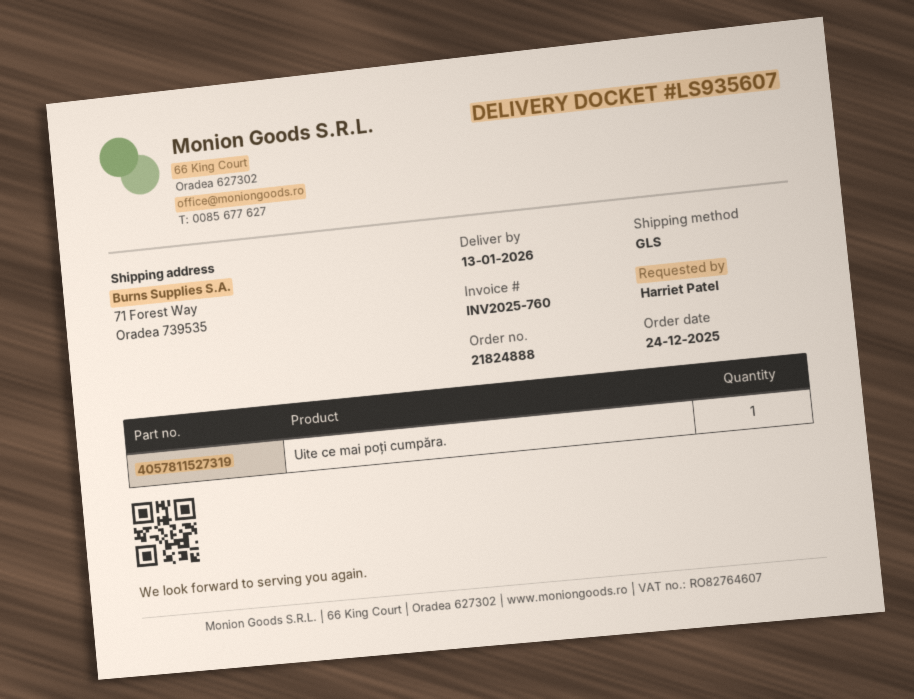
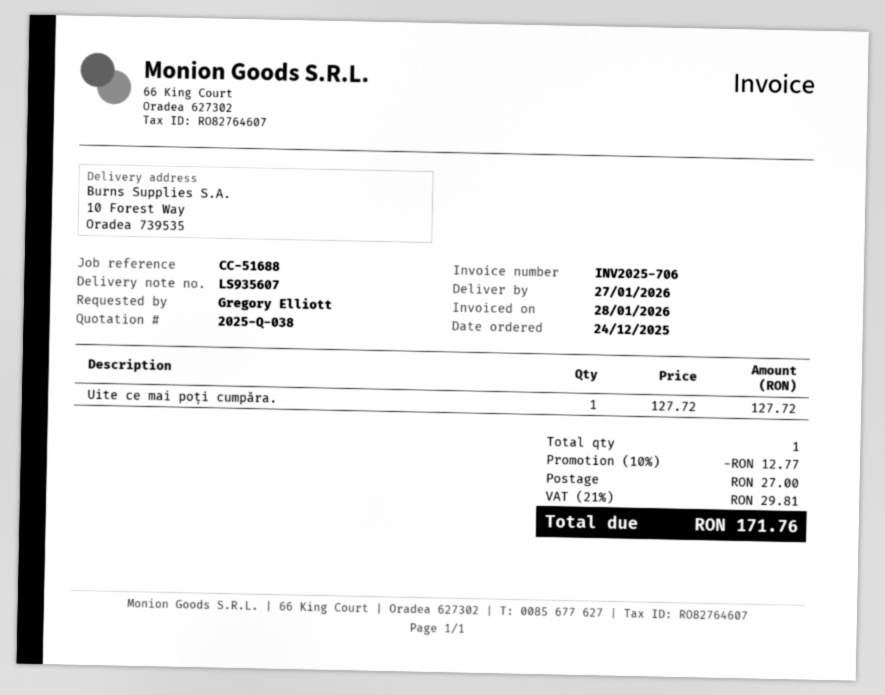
delivery date: 2026-01-13 -> 2026-01-27
invoice number: INV2025-760 -> INV2025-706
ordered by: Harriet Patel -> Gregory Elliott
ship to: 71 Forest Way, Oradea 739535 -> 10 Forest Way, Oradea 739535

